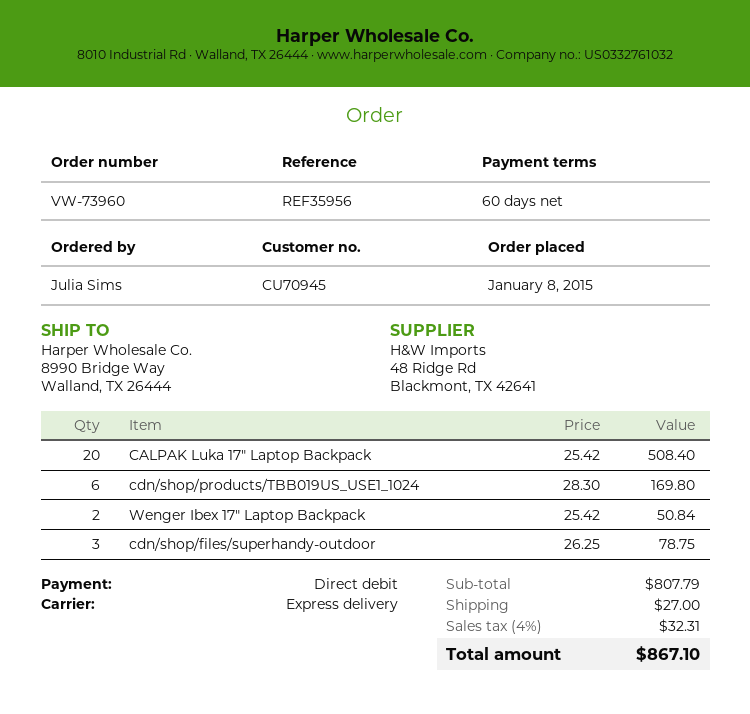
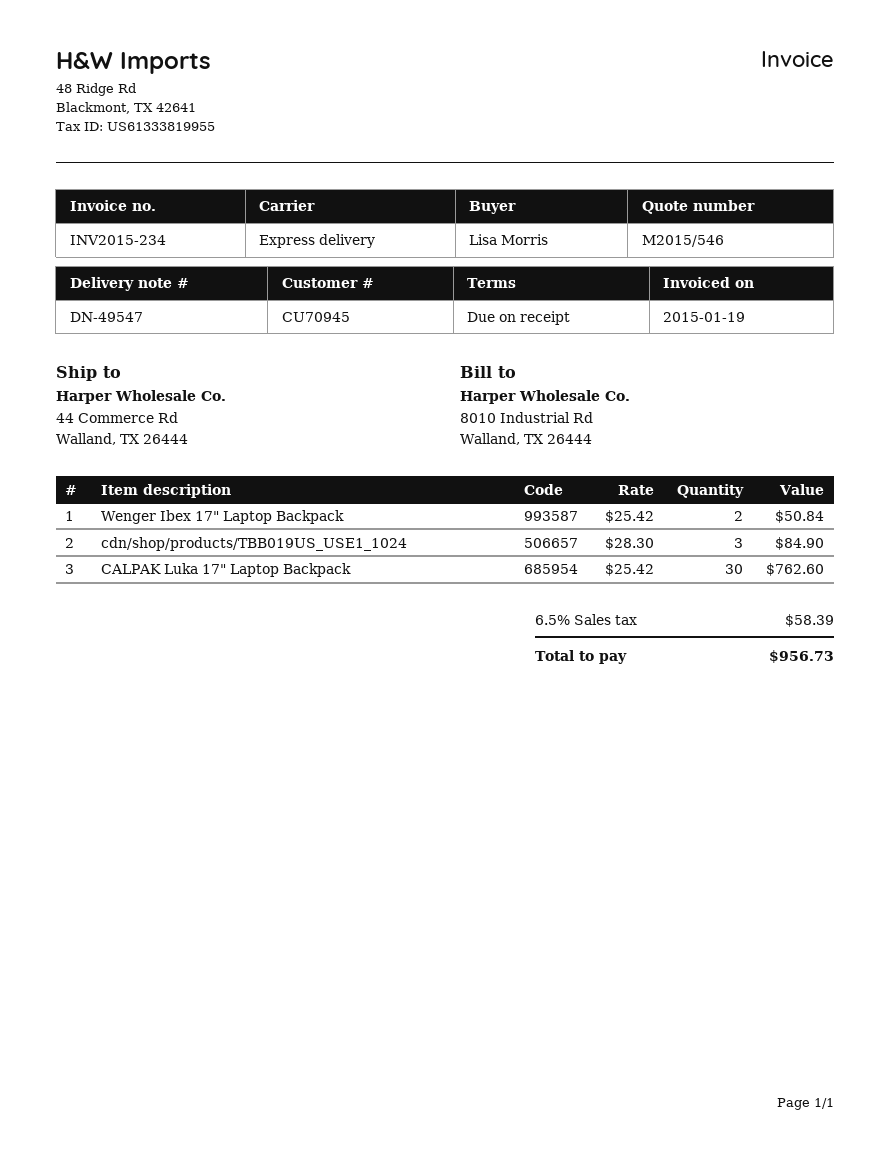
payment terms: 60 days -> on receipt
ordered by: Julia Sims -> Lisa Morris
ship to: 8990 Bridge Way, Walland, TX 26444 -> 44 Commerce Rd, Walland, TX 26444
CALPAK Luka 17" Laptop Backpack: 20 x 25.42 = 508.40 -> 30 x 25.42 = 762.60
cdn/shop/products/TBB019US_USE1_1024: 6 x 28.30 = 169.80 -> 3 x 28.30 = 84.90
cdn/shop/files/superhandy-outdoor: 3 x 26.25 = 78.75 -> none
shipping: 27.00 -> none
tax: 4% = 32.31 -> 6.5% = 58.39
total: 867.10 -> 956.73

